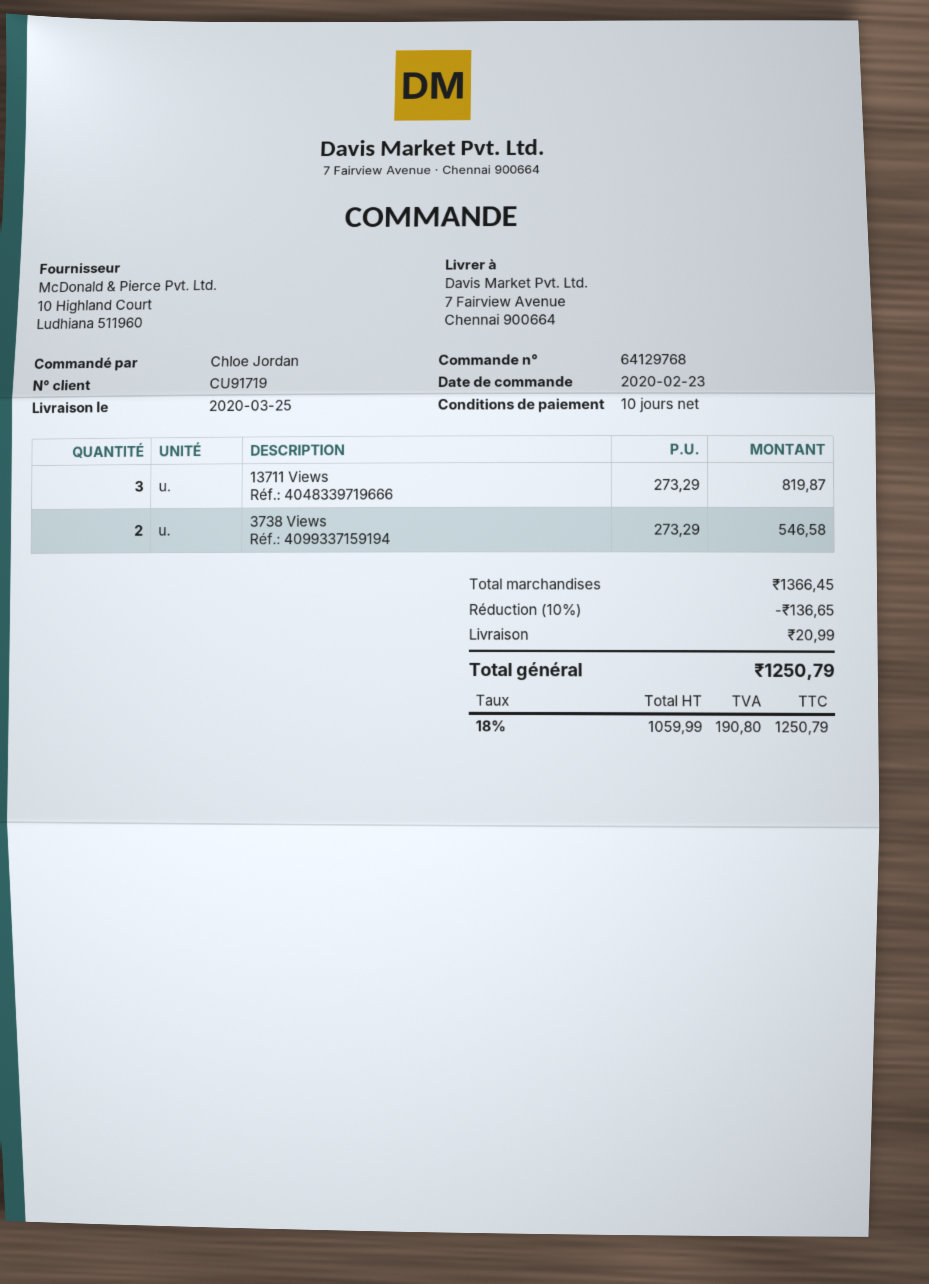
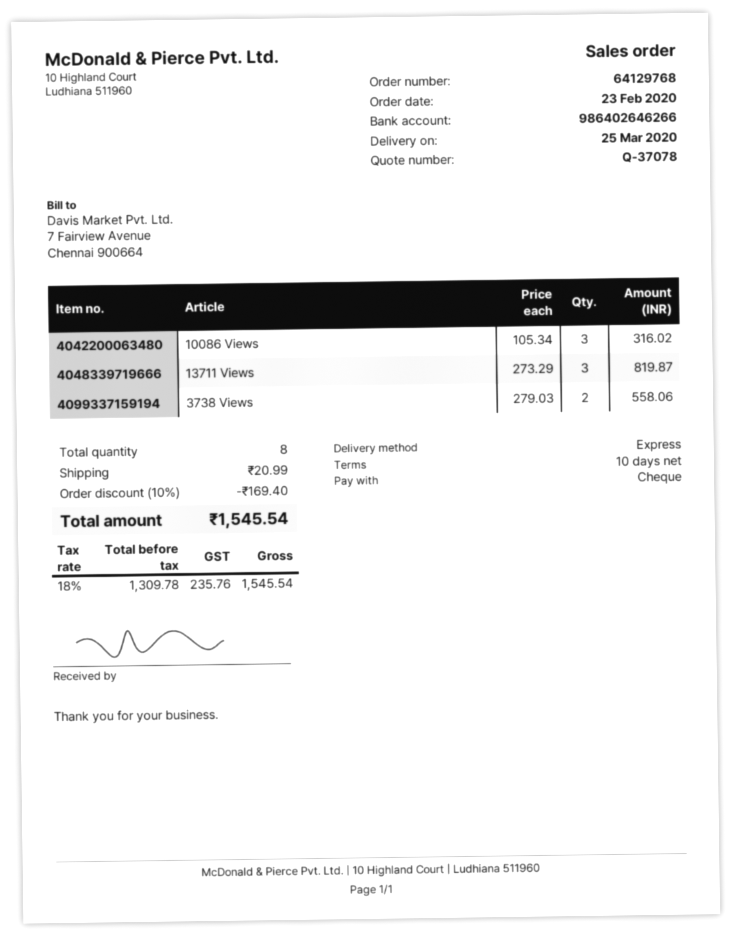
3738 Views: 2 x 273.29 = 546.58 -> 2 x 279.03 = 558.06
10086 Views: none -> 3 x 105.34 = 316.02
discount: 10% = 136.65 -> 10% = 169.40
net: 1059.99 -> 1309.78
tax: 18% = 190.80 -> 18% = 235.76
total: 1250.79 -> 1545.54

